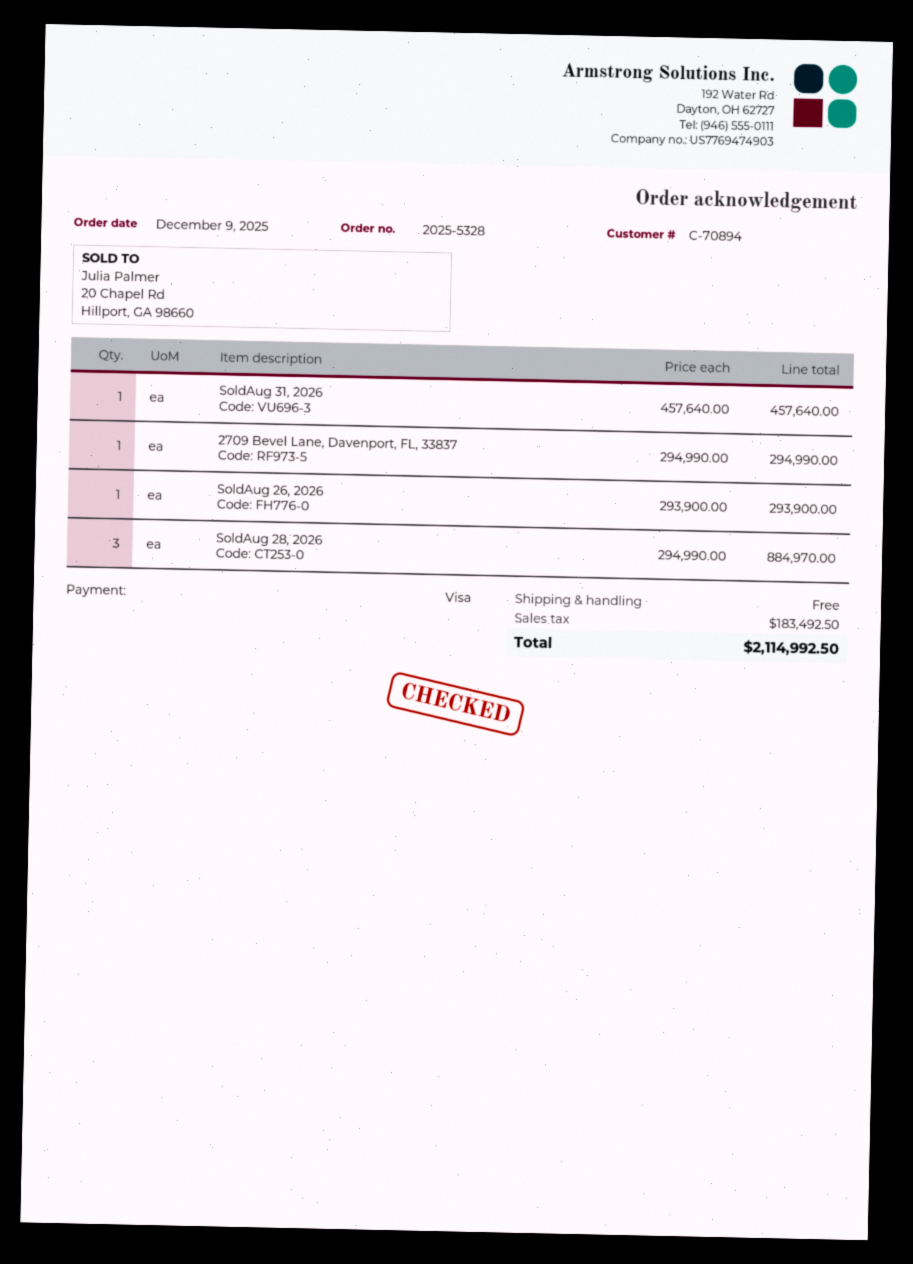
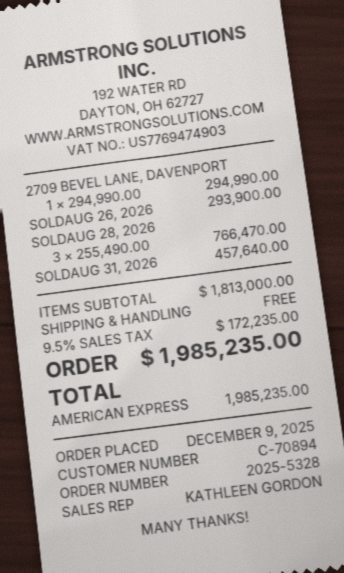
payment method: Visa -> American Express
SoldAug 28, 2026: 3 x 294990.00 = 884970.00 -> 3 x 255490.00 = 766470.00
tax: 183492.50 -> 172235.00
total: 2114992.50 -> 1985235.00

